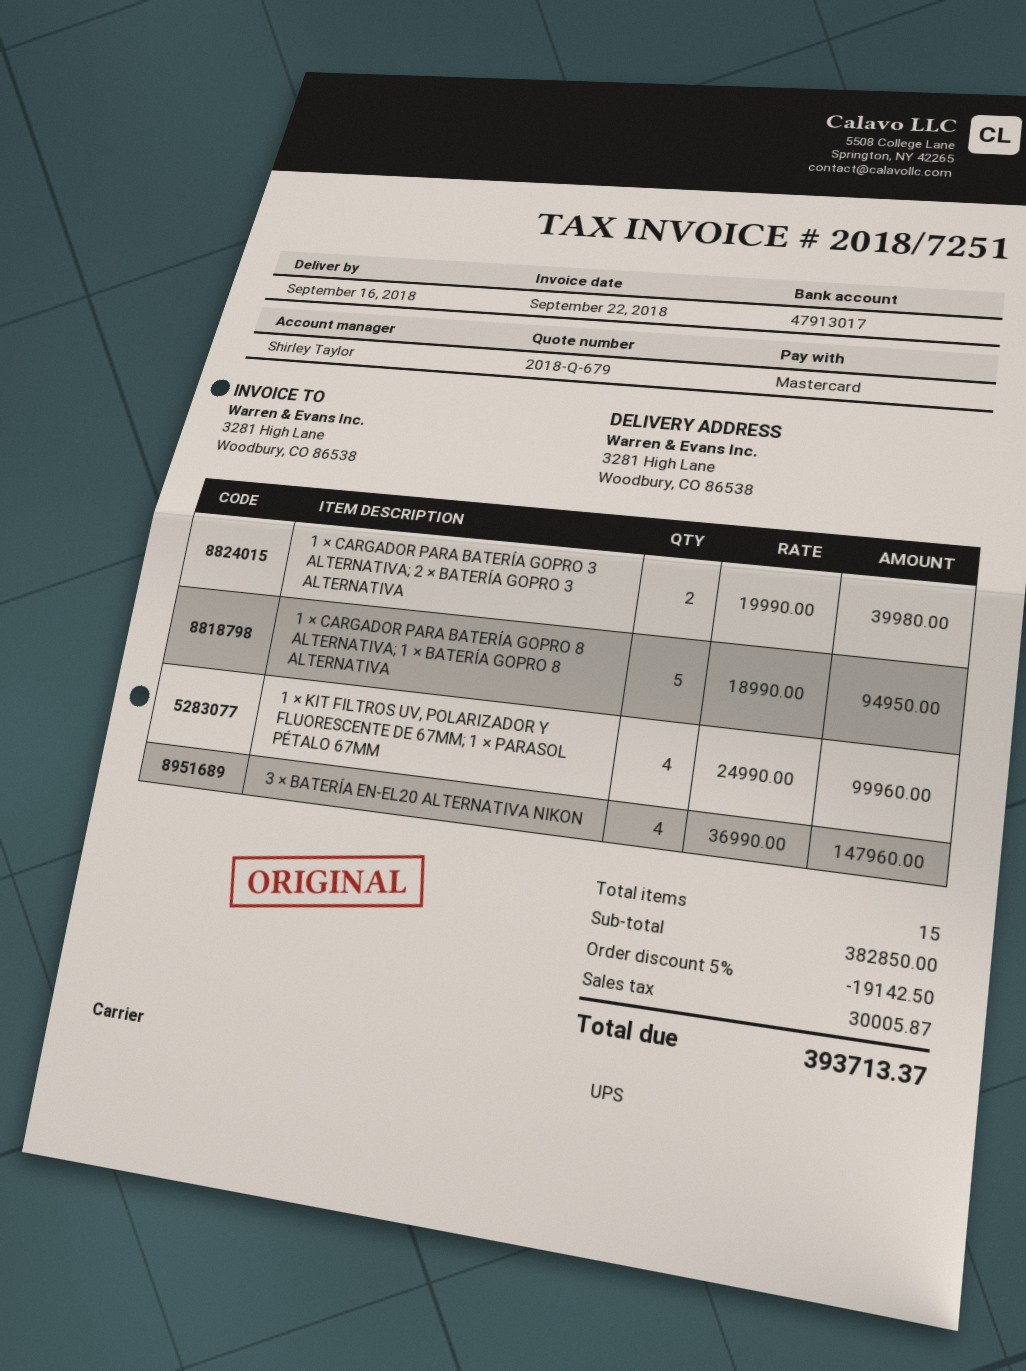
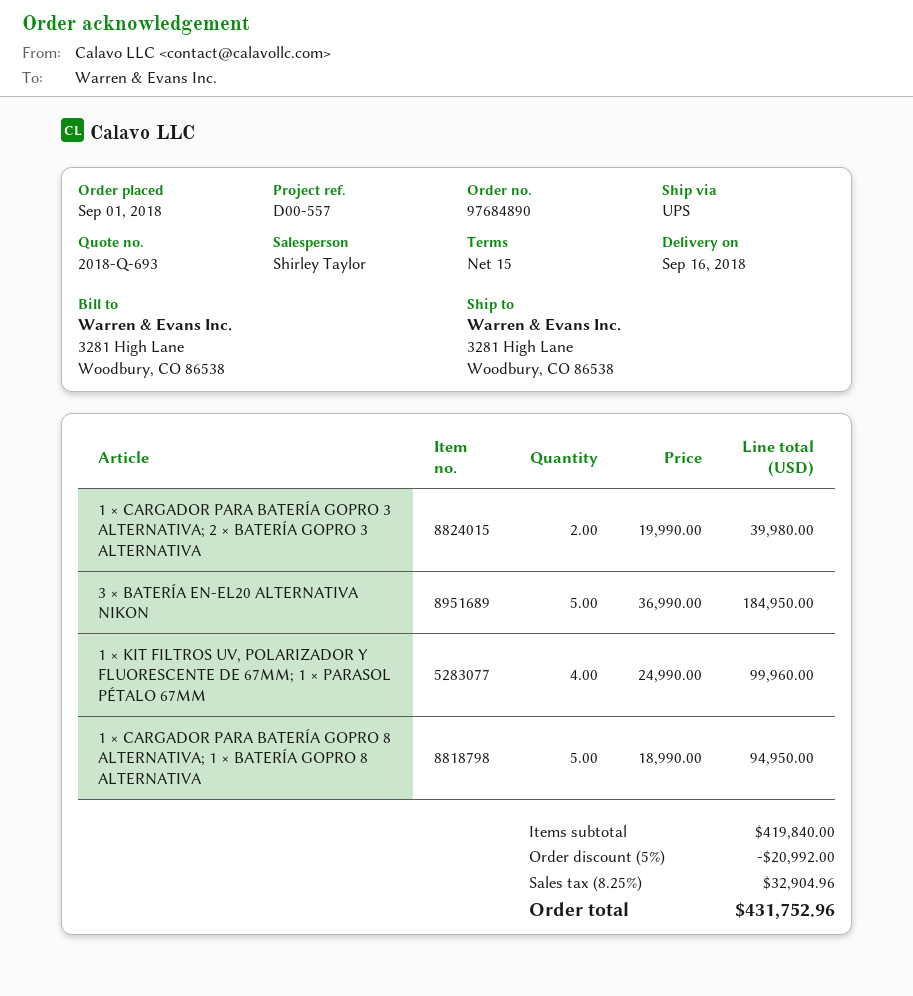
quote number: 2018-Q-679 -> 2018-Q-693
3 × BATERÍA EN-EL20 ALTERNATIVA NIKON: 4 x 36990.00 = 147960.00 -> 5 x 36990.00 = 184950.00
subtotal: 382850.00 -> 419840.00
discount: 5% = 19142.50 -> 5% = 20992.00
tax: 30005.87 -> 32904.96
total: 393713.37 -> 431752.96

